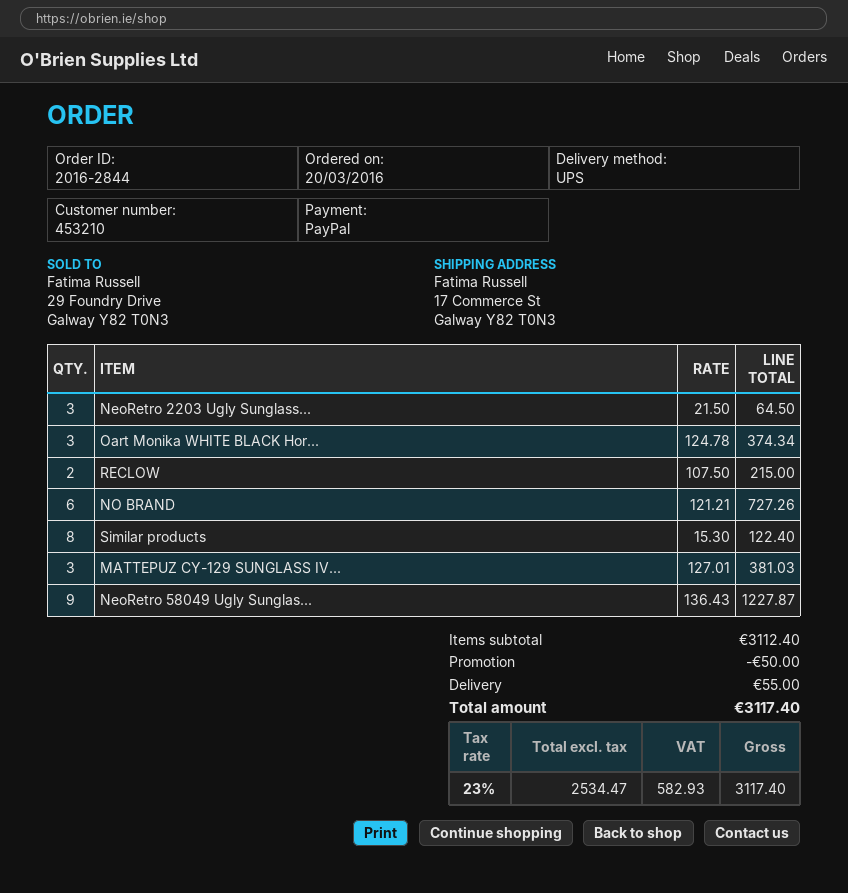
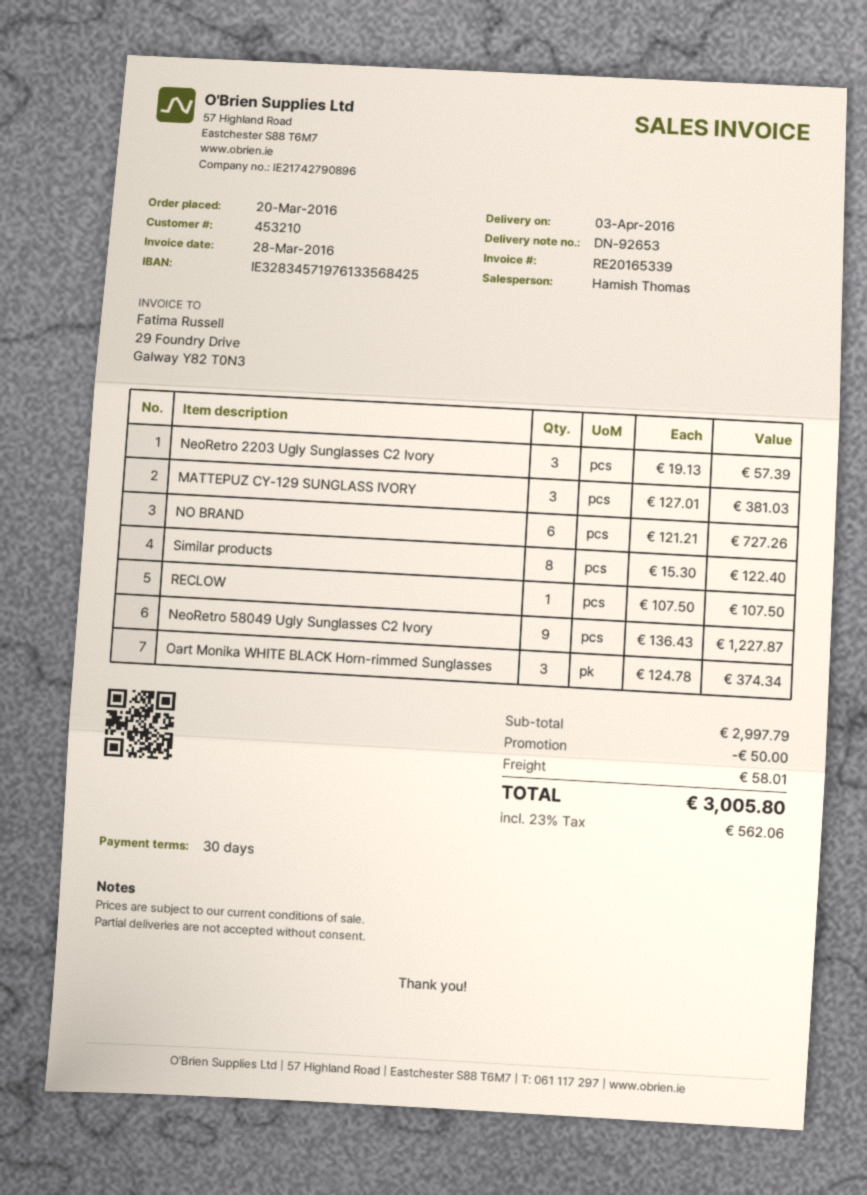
NeoRetro 2203 Ugly Sunglass...: 3 x 21.50 = 64.50 -> 3 x 19.13 = 57.39
RECLOW: 2 x 107.50 = 215.00 -> 1 x 107.50 = 107.50
subtotal: 3112.40 -> 2997.79
shipping: 55.00 -> 58.01
tax: 23% = 582.93 -> 23% = 562.06
total: 3117.40 -> 3005.80

